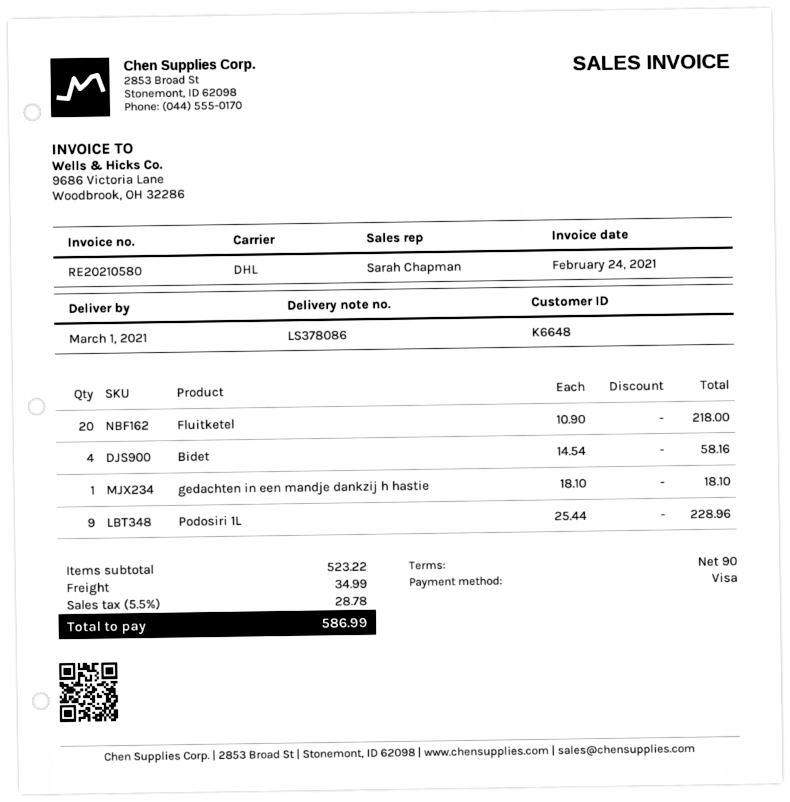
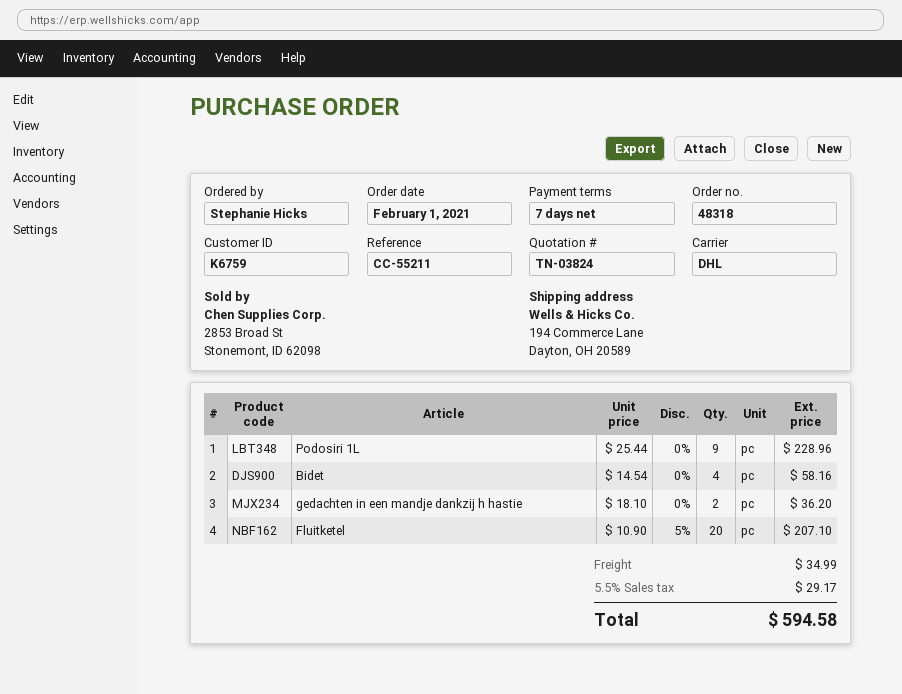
payment terms: 90 days -> 7 days
customer number: K6648 -> K6759
Fluitketel: 20 x 10.90 = 218.00 -> 20 x 10.90 - 5% = 207.10
gedachten in een mandje dankzij h hastie: 1 x 18.10 = 18.10 -> 2 x 18.10 = 36.20
tax: 5.5% = 28.78 -> 5.5% = 29.17
total: 586.99 -> 594.58

